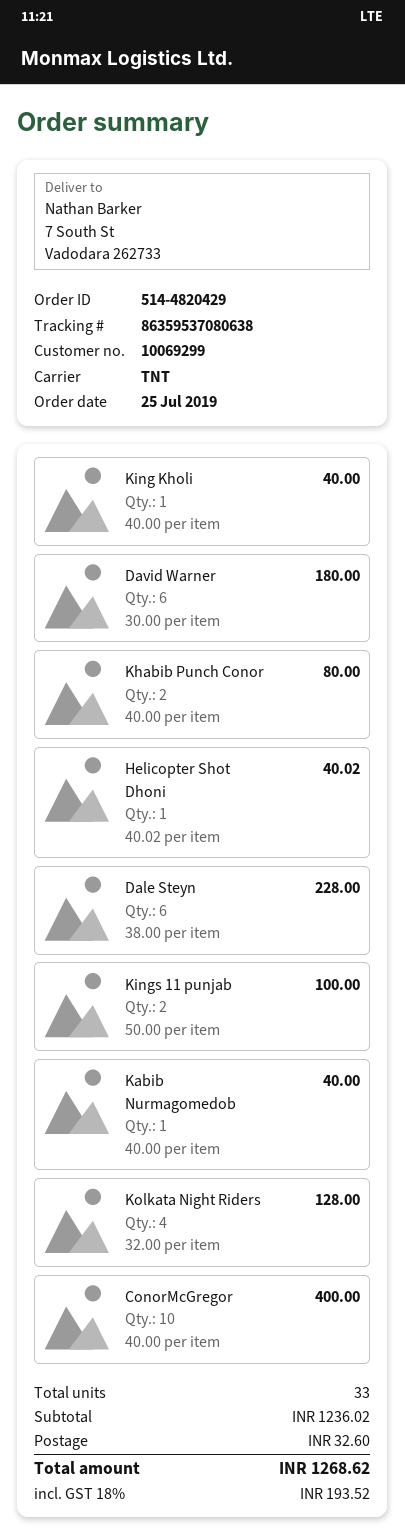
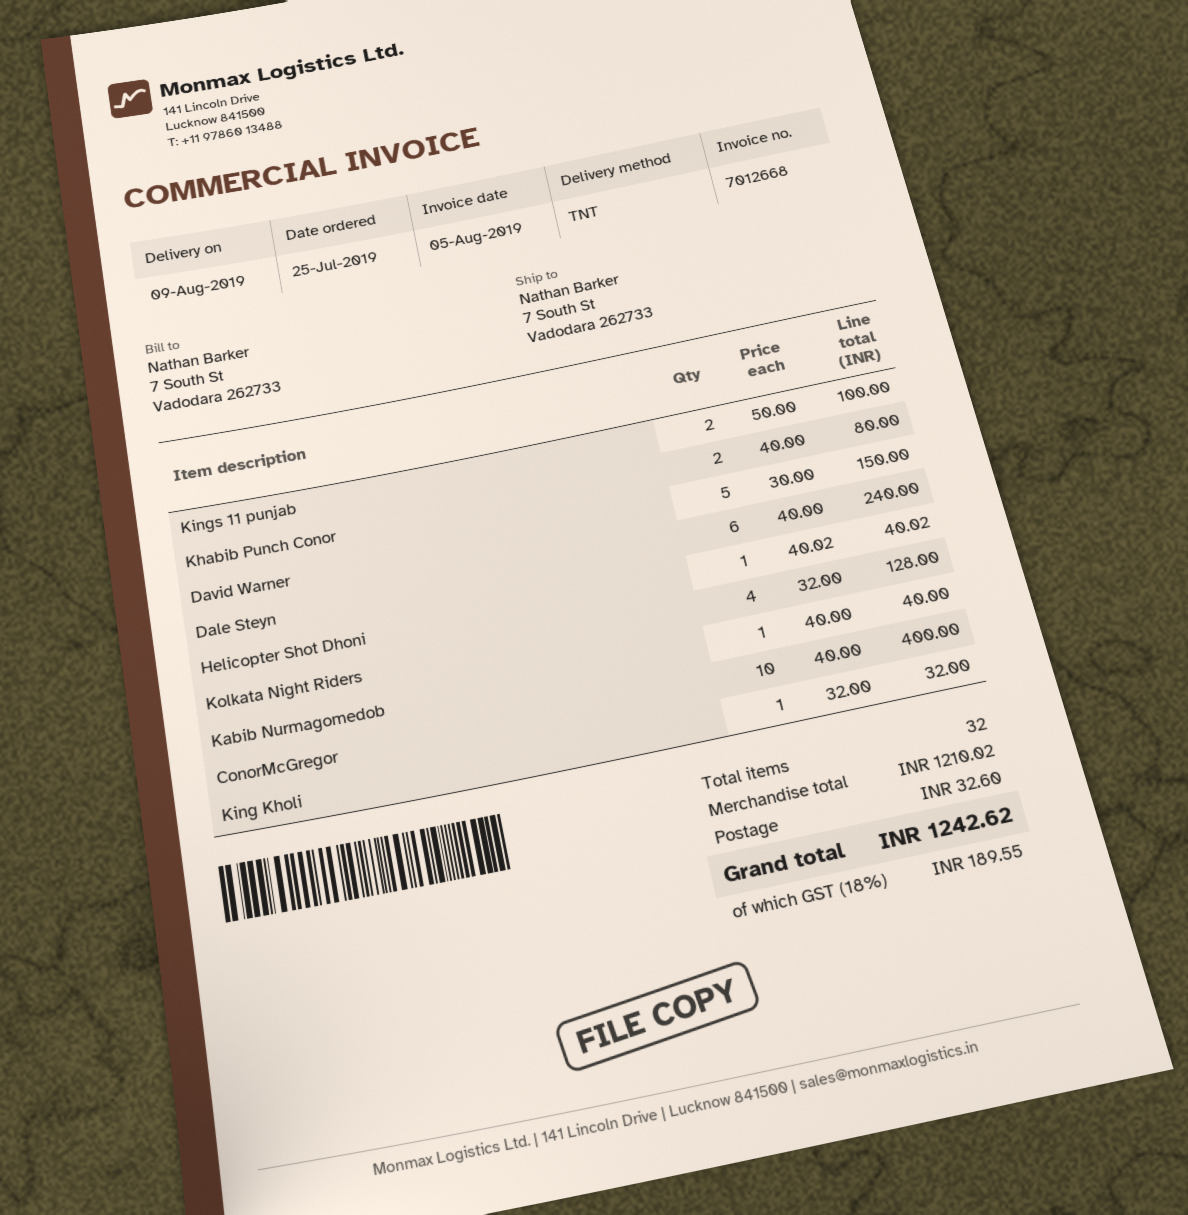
King Kholi: 1 x 40.00 = 40.00 -> 1 x 32.00 = 32.00
David Warner: 6 x 30.00 = 180.00 -> 5 x 30.00 = 150.00
Dale Steyn: 6 x 38.00 = 228.00 -> 6 x 40.00 = 240.00
total quantity: 33 -> 32
subtotal: 1236.02 -> 1210.02
tax: 18% = 193.52 -> 18% = 189.55
total: 1268.62 -> 1242.62

